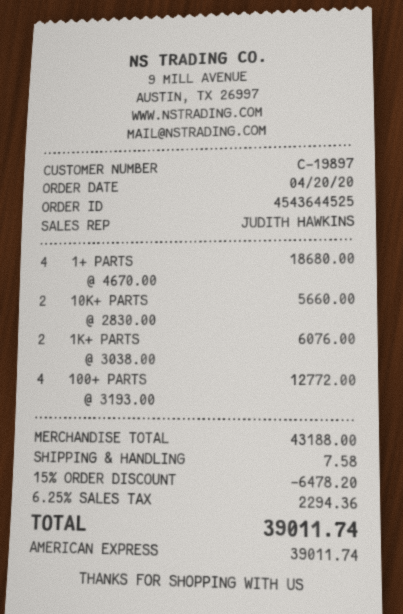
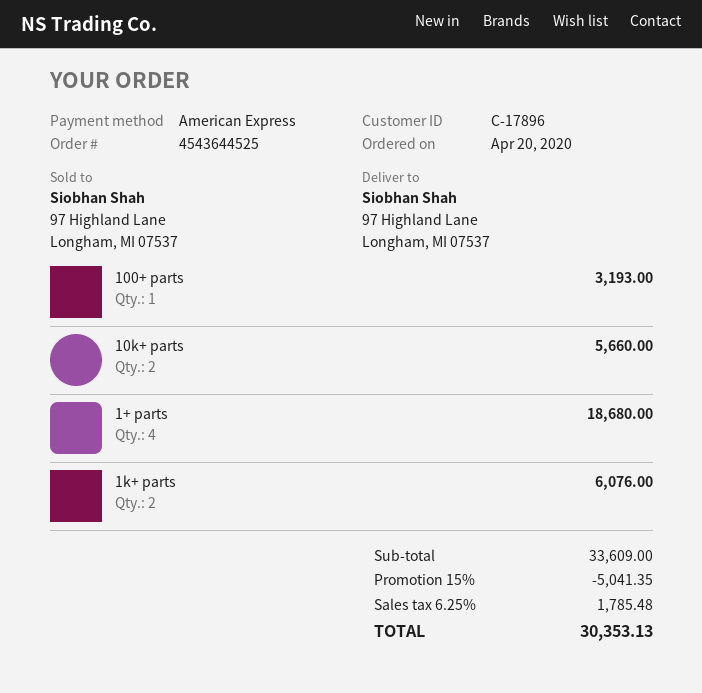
customer number: C-19897 -> C-17896
100+ PARTS: 4 for 12772.00 -> 1 for 3193.00
subtotal: 43188.00 -> 33609.00
discount: 15% = 6478.20 -> 15% = 5041.35
shipping: 7.58 -> none
tax: 6.25% = 2294.36 -> 6.25% = 1785.48
total: 39011.74 -> 30353.13

